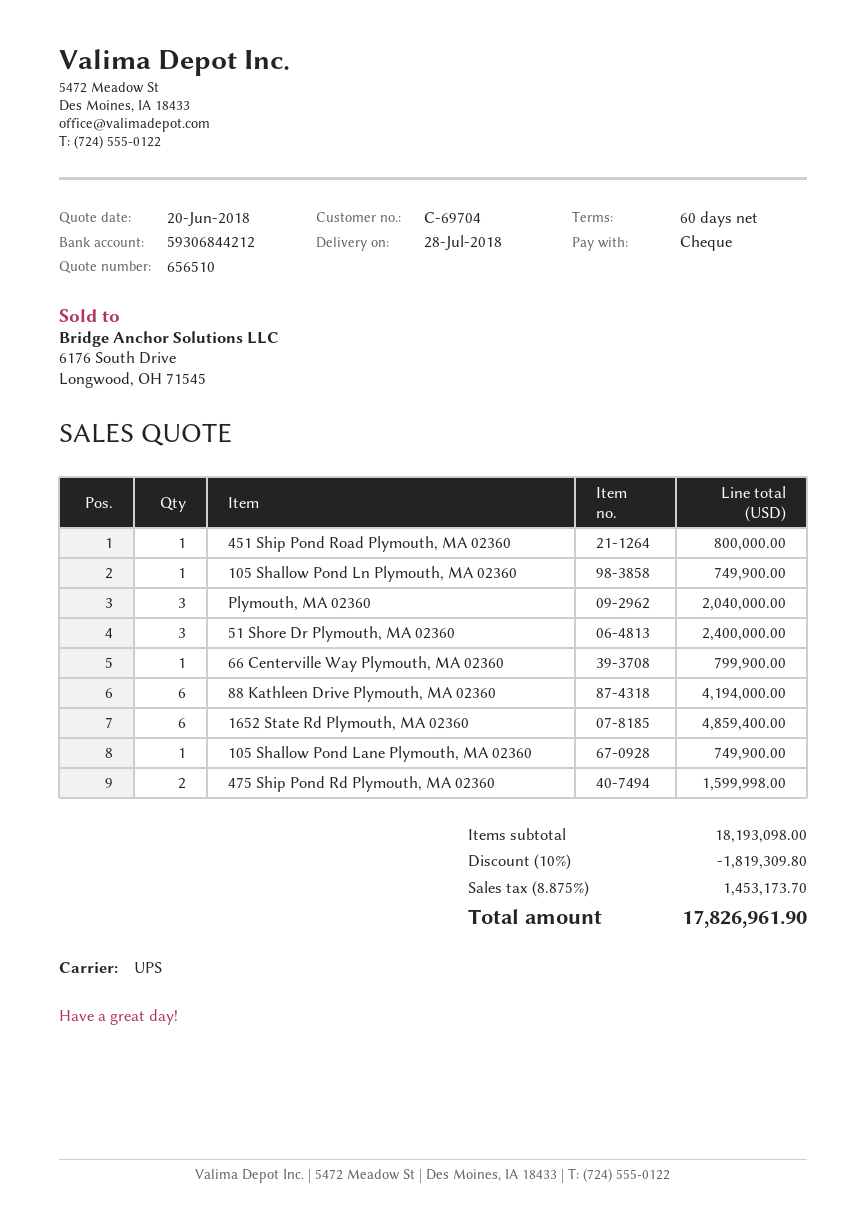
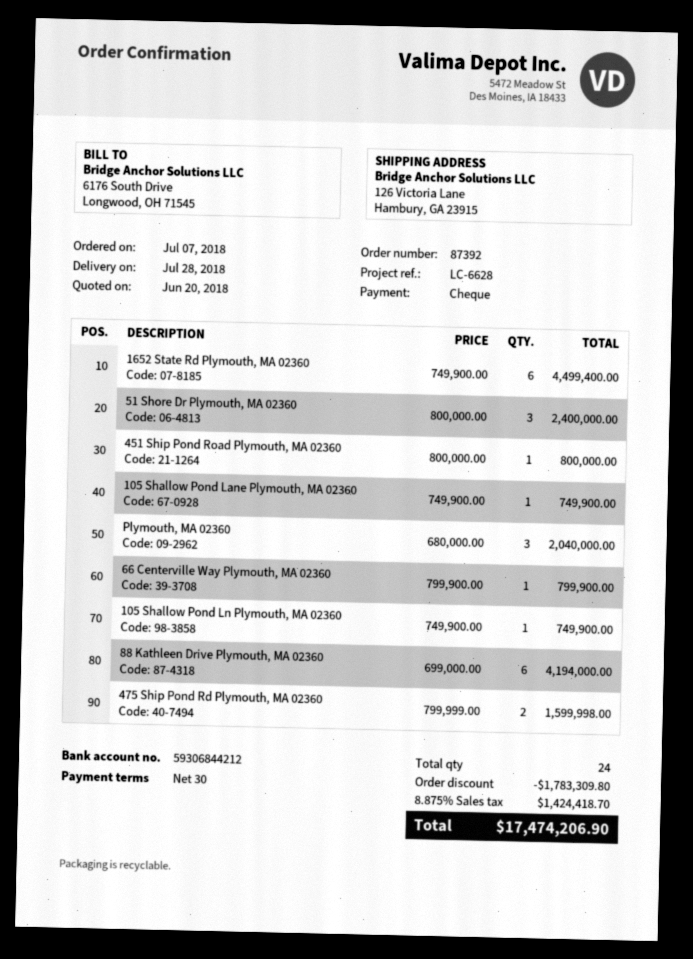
payment terms: 60 days -> 30 days
1652 State Rd Plymouth, MA 02360: 6 for 4859400.00 -> 6 for 4499400.00
discount: 1819309.80 -> 1783309.80
tax: 8.875% = 1453173.70 -> 8.875% = 1424418.70
total: 17826961.90 -> 17474206.90

